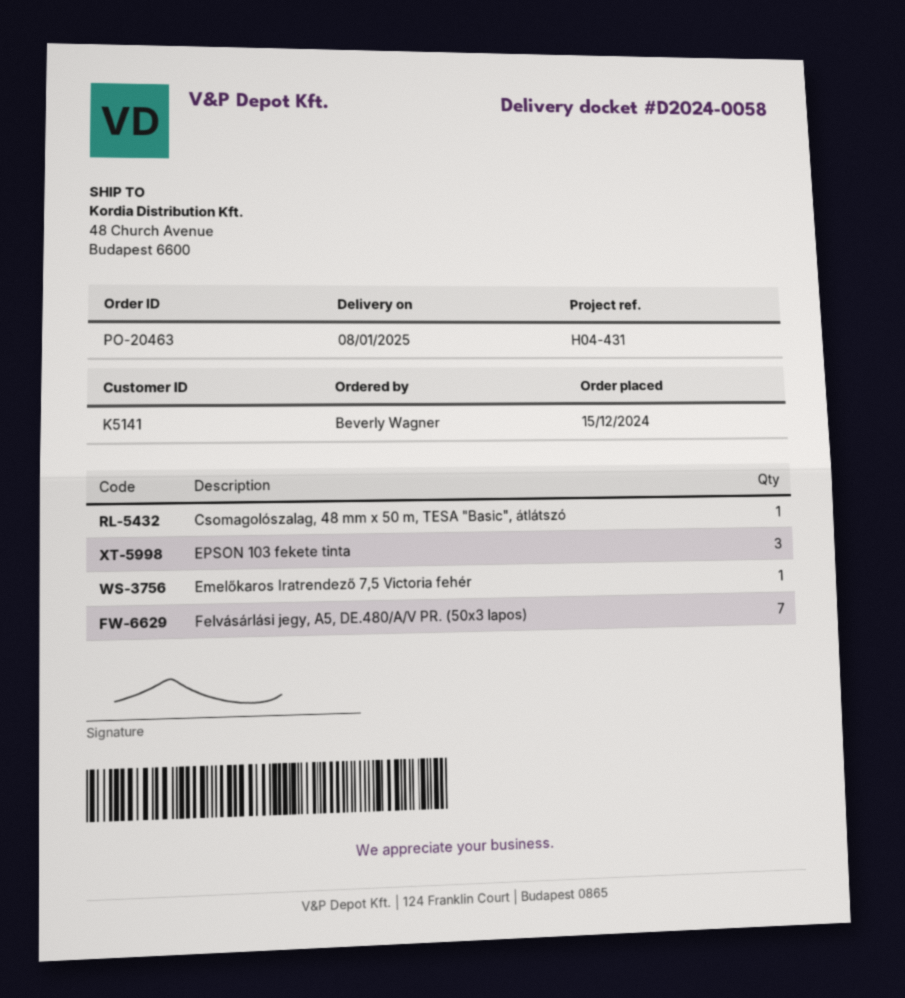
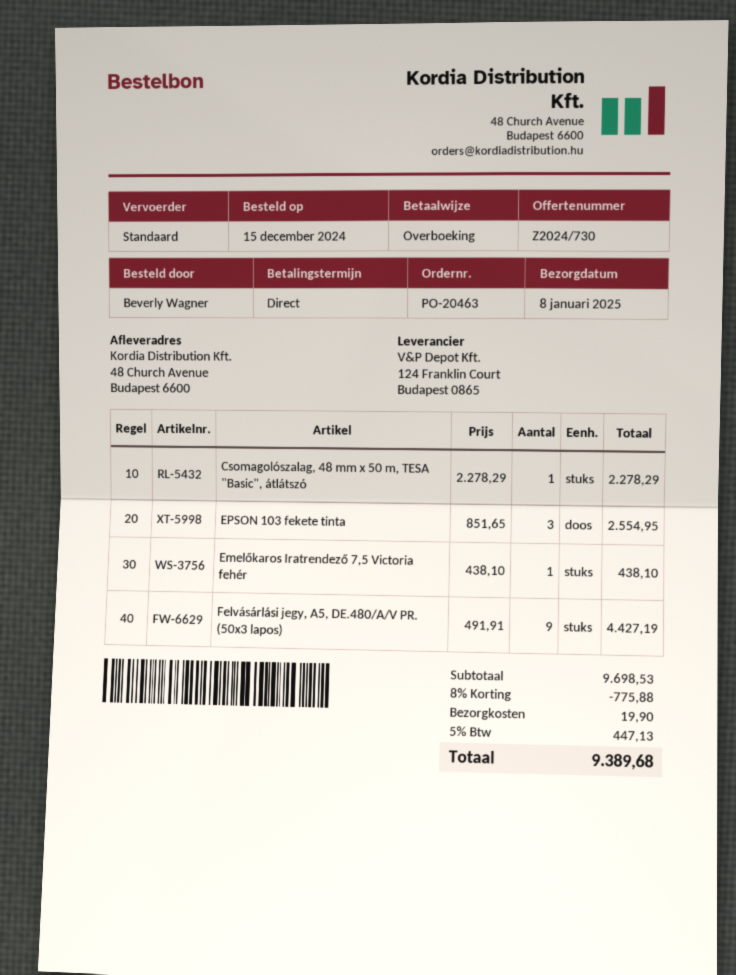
Felvásárlási jegy, A5, DE.480/A/V PR. (50x3 lapos): 7 -> 9

